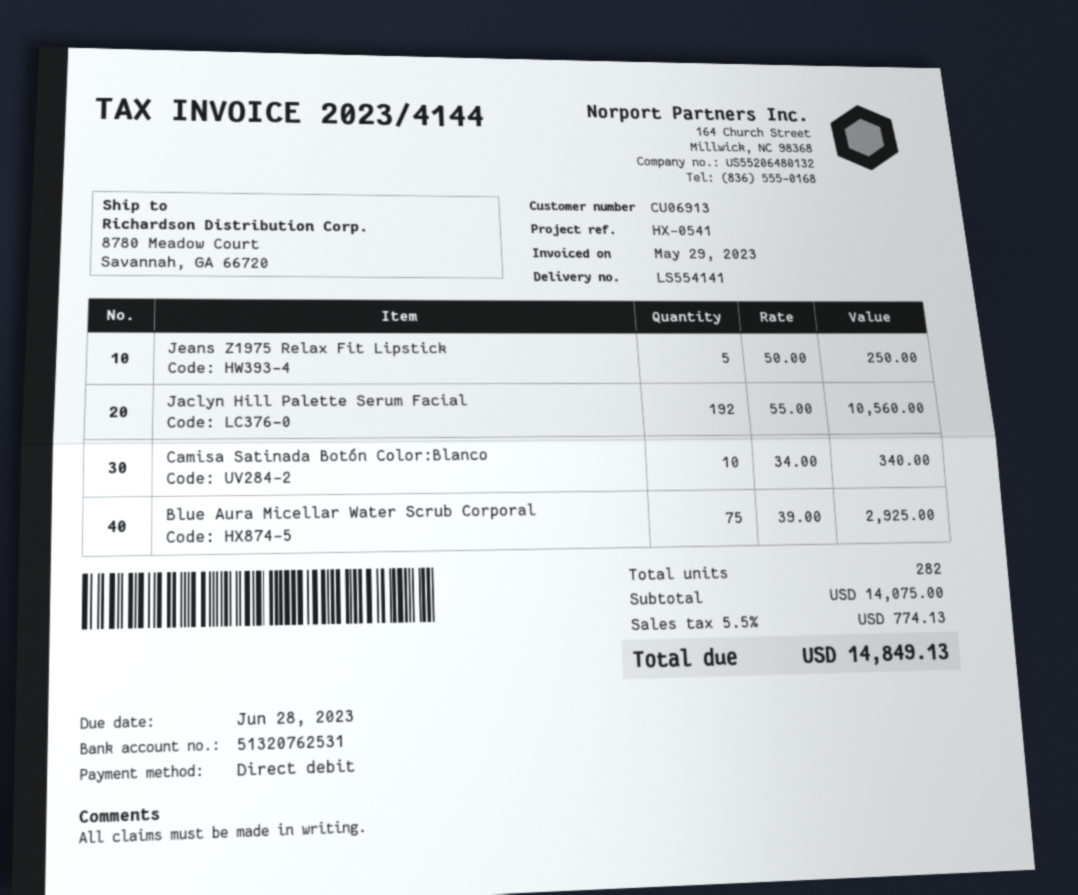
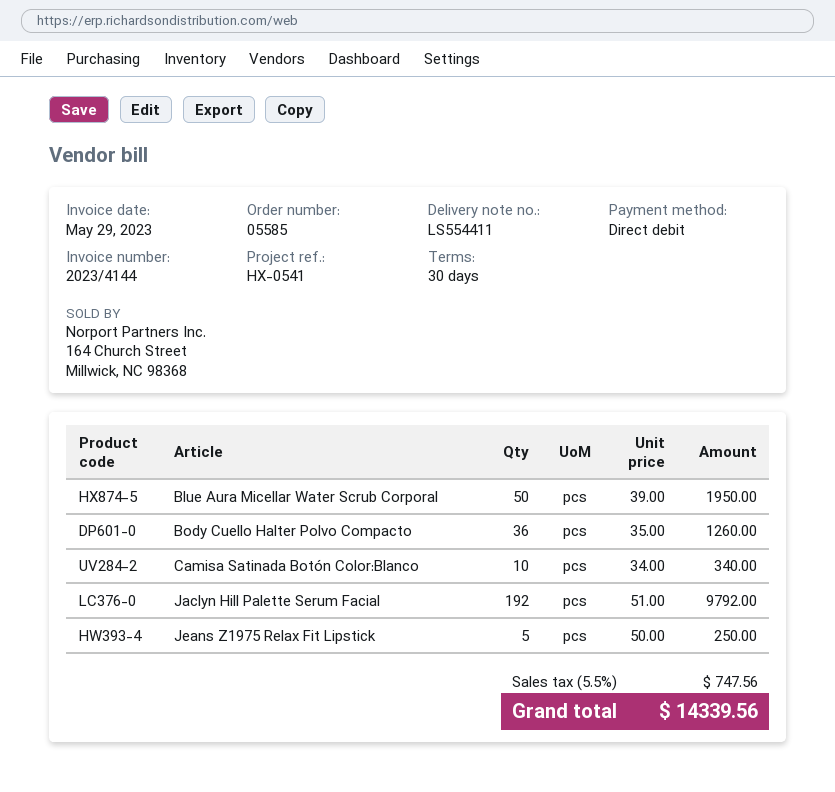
delivery note number: LS554141 -> LS554411
Jaclyn Hill Palette Serum Facial: 192 x 55.00 = 10560.00 -> 192 x 51.00 = 9792.00
Blue Aura Micellar Water Scrub Corporal: 75 x 39.00 = 2925.00 -> 50 x 39.00 = 1950.00
Body Cuello Halter Polvo Compacto: none -> 36 x 35.00 = 1260.00
tax: 5.5% = 774.13 -> 5.5% = 747.56
total: 14849.13 -> 14339.56

